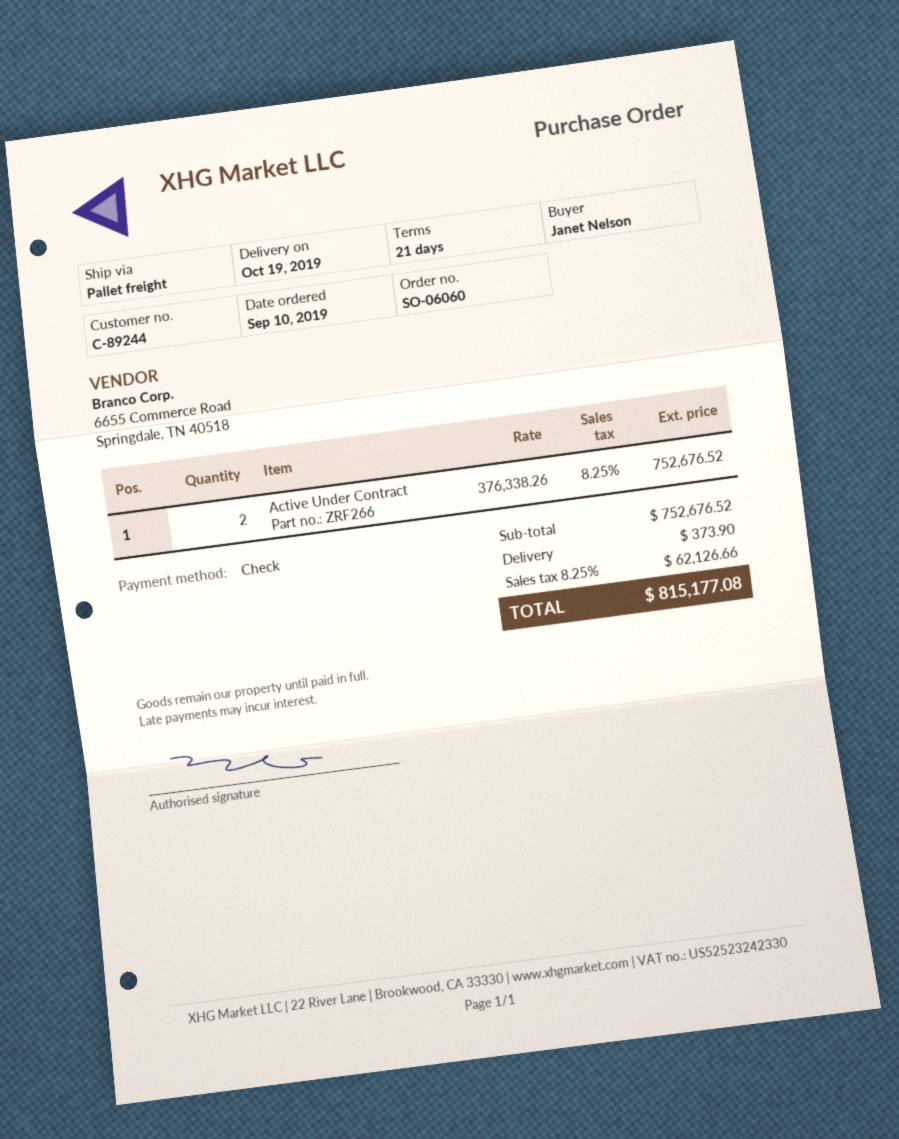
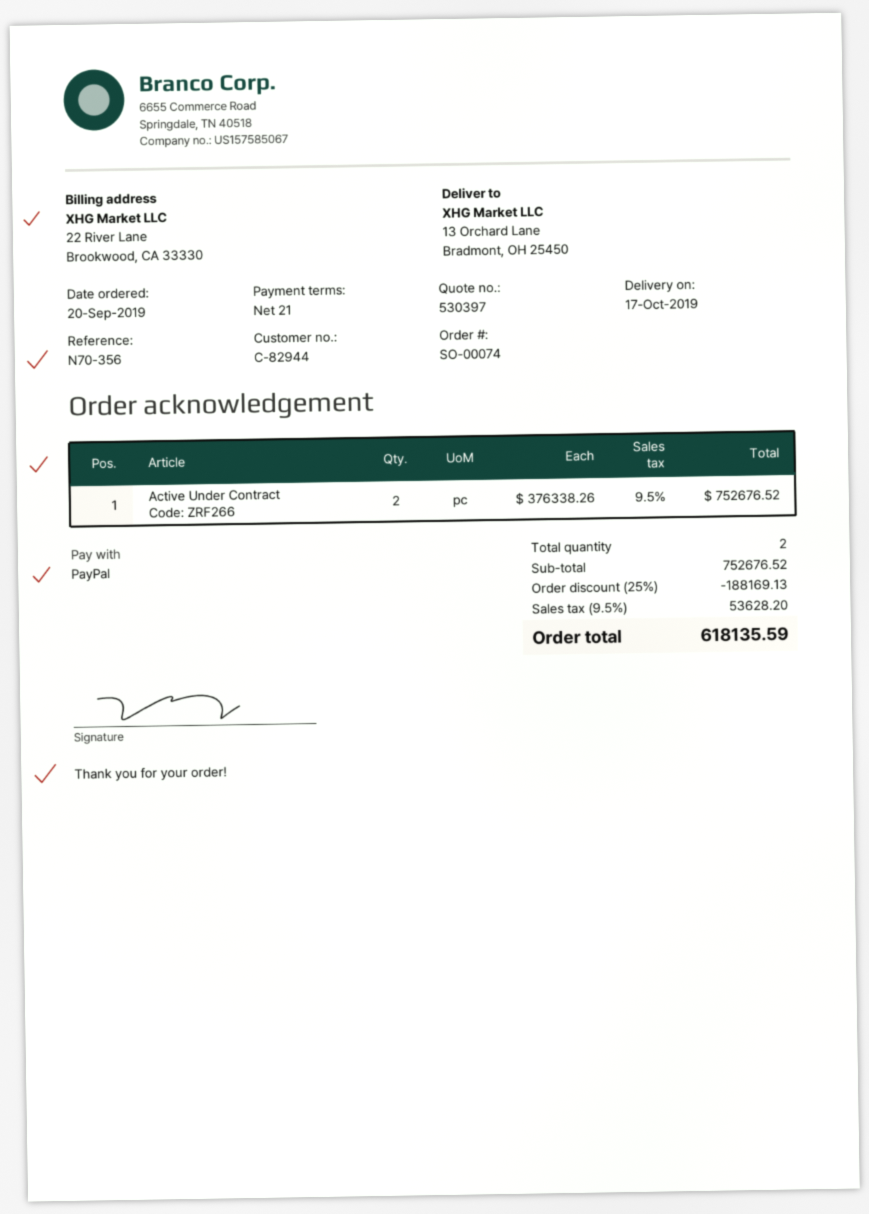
order number: SO-06060 -> SO-00074
order date: 2019-09-10 -> 2019-09-20
delivery date: 2019-10-19 -> 2019-10-17
customer number: C-89244 -> C-82944
payment method: cheque -> PayPal
discount: none -> 25% = 188169.13
shipping: 373.90 -> none
tax: 8.25% = 62126.66 -> 9.5% = 53628.20
total: 815177.08 -> 618135.59

